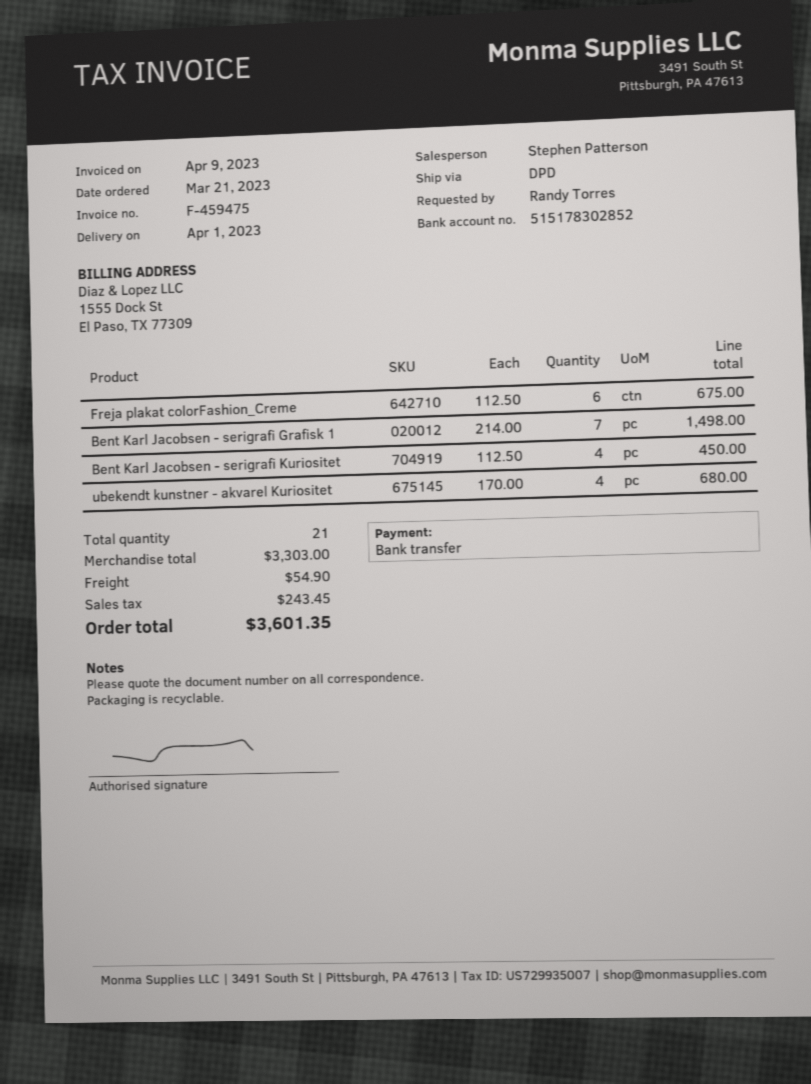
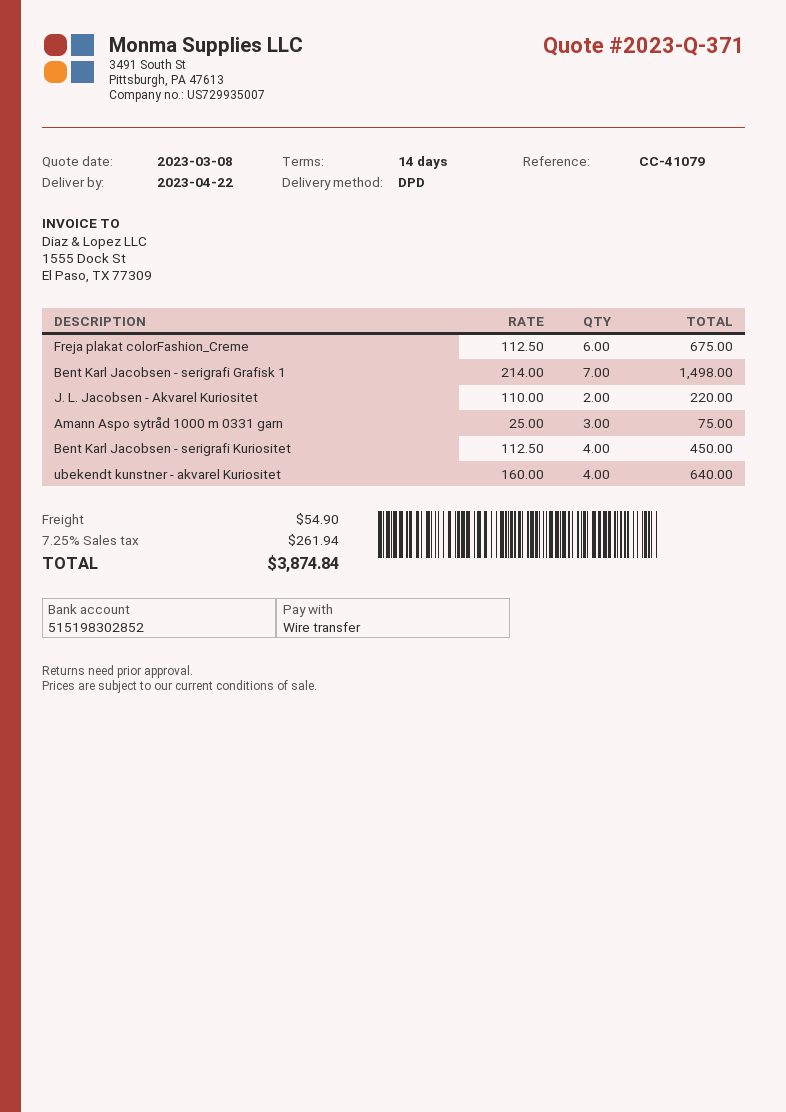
delivery date: 2023-04-01 -> 2023-04-22
bank account: 515178302852 -> 515198302852
ubekendt kunstner - akvarel Kuriositet: 4 x 170.00 = 680.00 -> 4 x 160.00 = 640.00
J. L. Jacobsen - Akvarel Kuriositet: none -> 2 x 110.00 = 220.00
Amann Aspo sytråd 1000 m 0331 garn: none -> 3 x 25.00 = 75.00
tax: 243.45 -> 261.94
total: 3601.35 -> 3874.84

